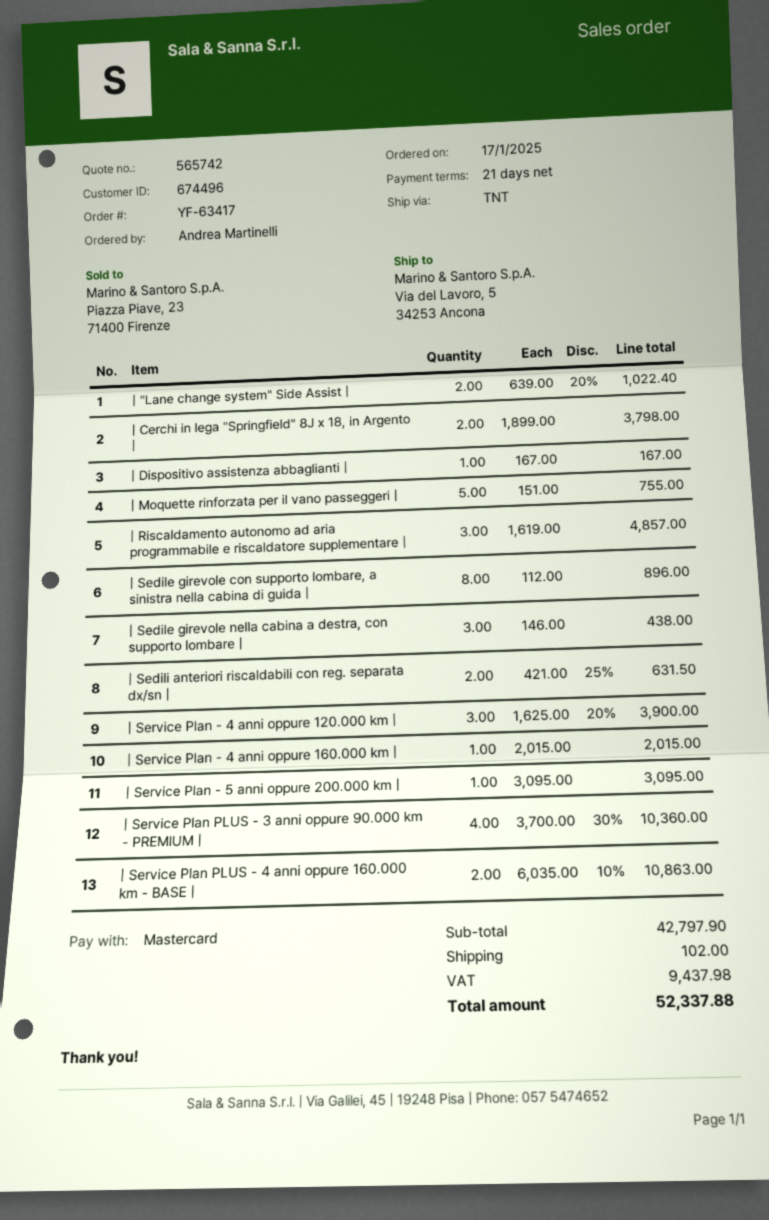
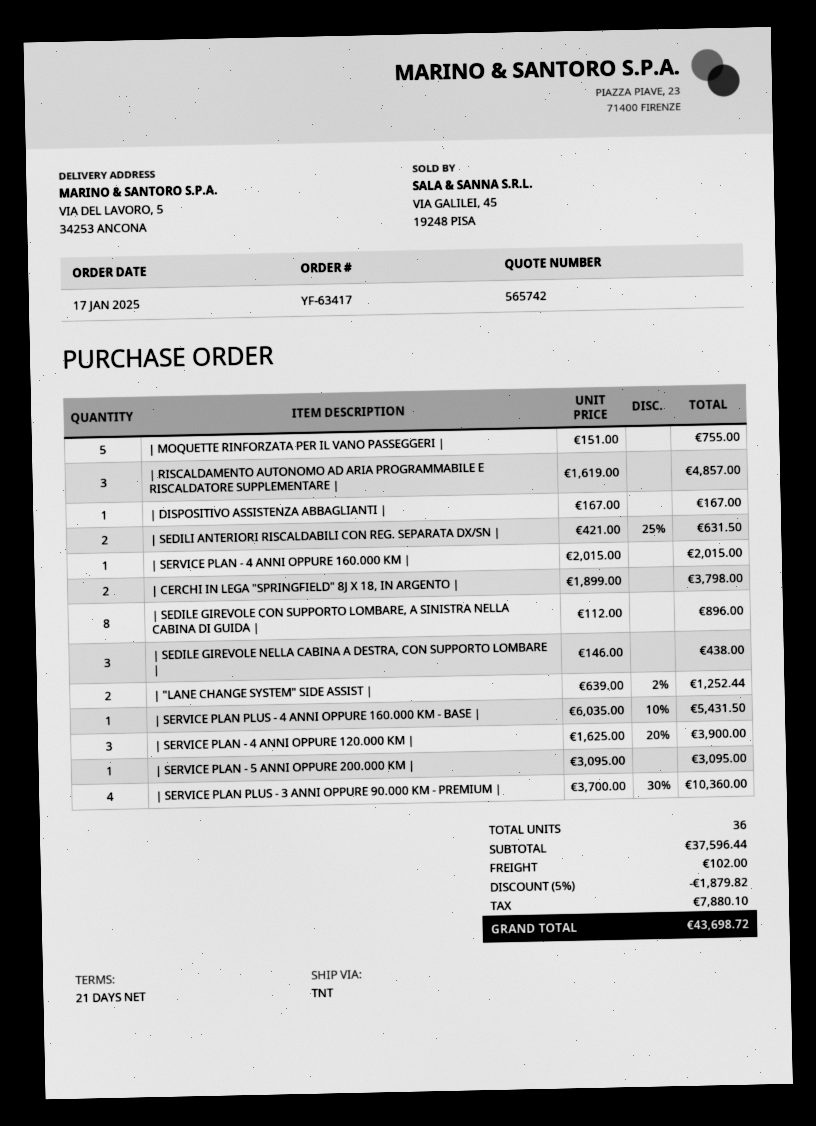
| "Lane change system" Side Assist |: 2 x 639.00 - 20% = 1022.40 -> 2 x 639.00 - 2% = 1252.44
| Service Plan PLUS - 4 anni oppure 160.000 km - BASE |: 2 x 6035.00 - 10% = 10863.00 -> 1 x 6035.00 - 10% = 5431.50
subtotal: 42797.90 -> 37596.44
discount: none -> 5% = 1879.82
tax: 9437.98 -> 7880.10
total: 52337.88 -> 43698.72

